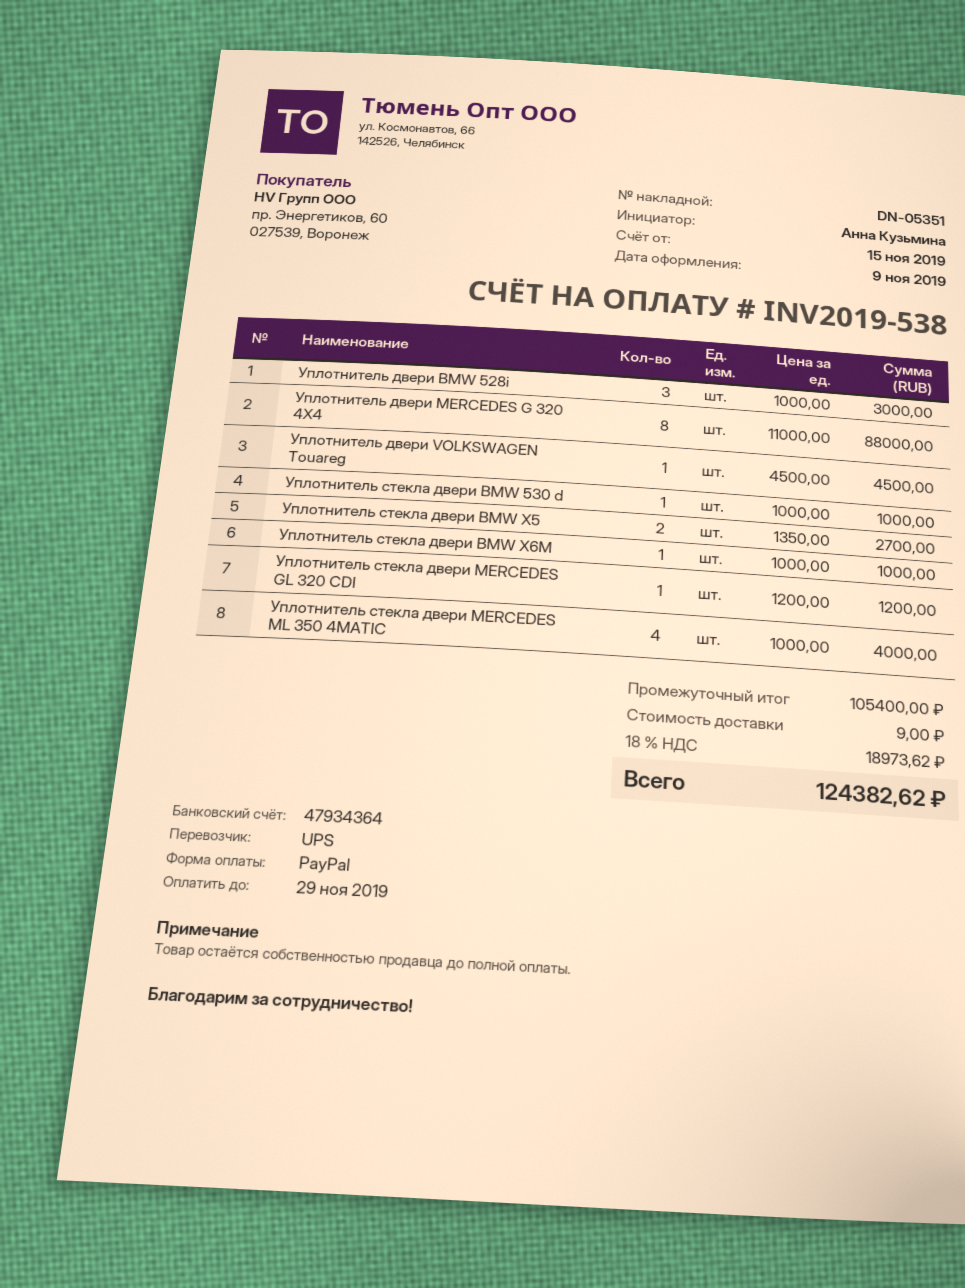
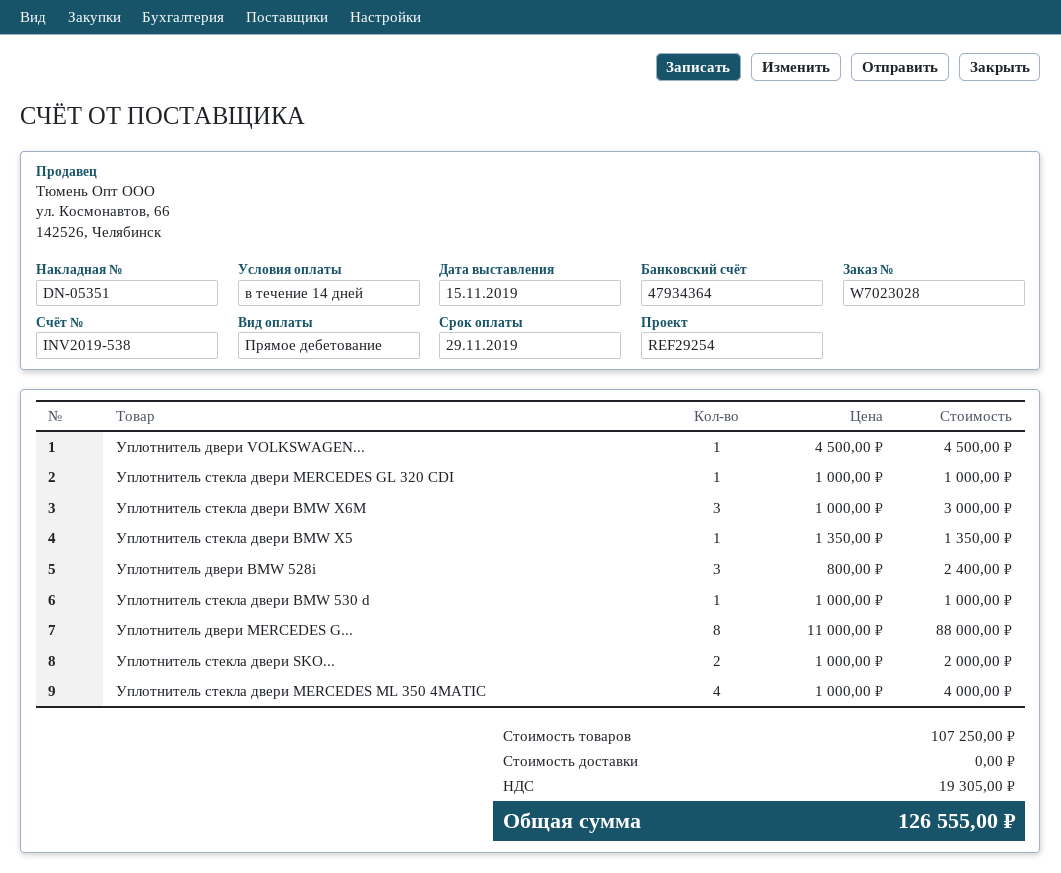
payment method: PayPal -> direct debit
Уплотнитель двери BMW 528i: 3 x 1000.00 = 3000.00 -> 3 x 800.00 = 2400.00
Уплотнитель стекла двери BMW X5: 2 x 1350.00 = 2700.00 -> 1 x 1350.00 = 1350.00
Уплотнитель стекла двери BMW X6M: 1 x 1000.00 = 1000.00 -> 3 x 1000.00 = 3000.00
Уплотнитель стекла двери MERCEDES GL 320 CDI: 1 x 1200.00 = 1200.00 -> 1 x 1000.00 = 1000.00
Уплотнитель стекла двери SKO...: none -> 2 x 1000.00 = 2000.00
subtotal: 105400.00 -> 107250.00
shipping: 9.00 -> 0.00
tax: 18973.62 -> 19305.00
total: 124382.62 -> 126555.00

